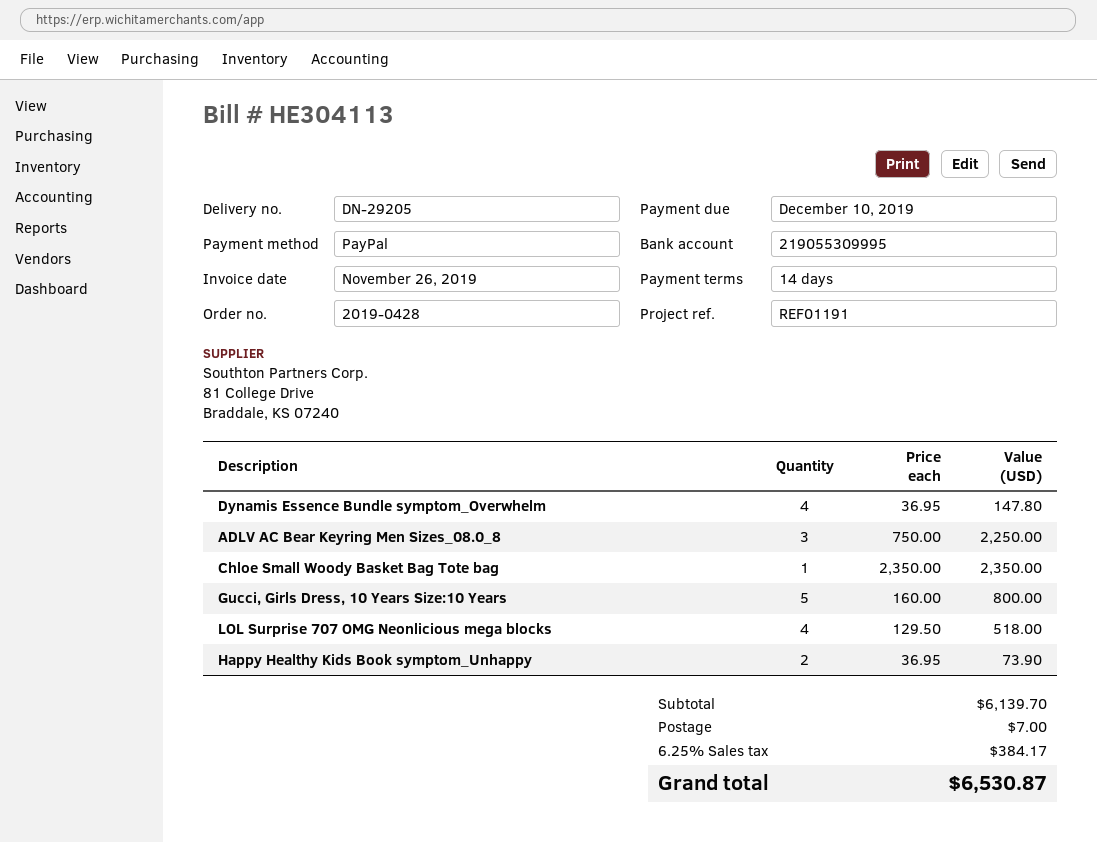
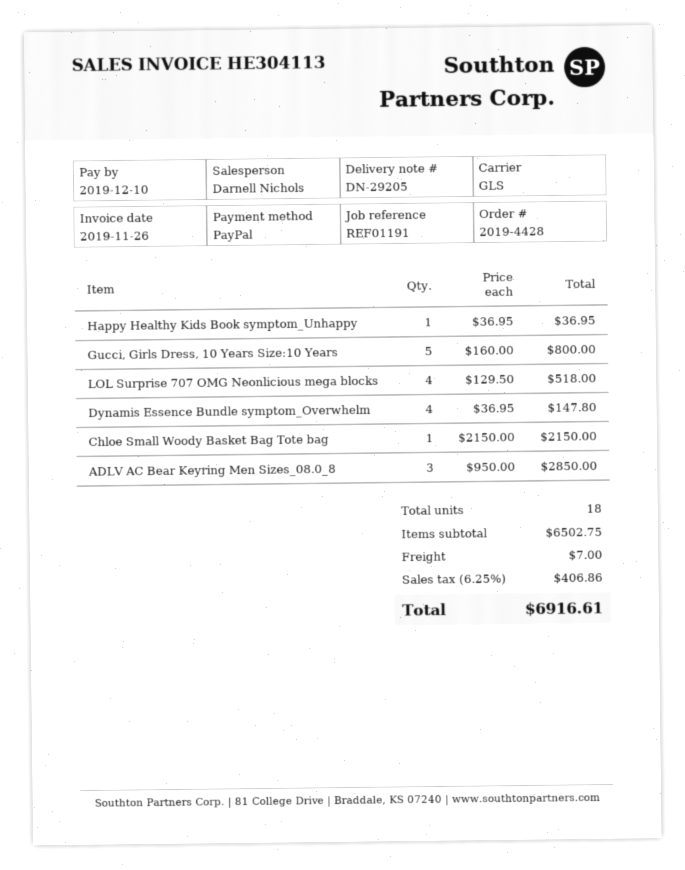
order number: 2019-0428 -> 2019-4428
ADLV AC Bear Keyring Men Sizes_08.0_8: 3 x 750.00 = 2250.00 -> 3 x 950.00 = 2850.00
Chloe Small Woody Basket Bag Tote bag: 1 x 2350.00 = 2350.00 -> 1 x 2150.00 = 2150.00
Happy Healthy Kids Book symptom_Unhappy: 2 x 36.95 = 73.90 -> 1 x 36.95 = 36.95
subtotal: 6139.70 -> 6502.75
tax: 6.25% = 384.17 -> 6.25% = 406.86
total: 6530.87 -> 6916.61

